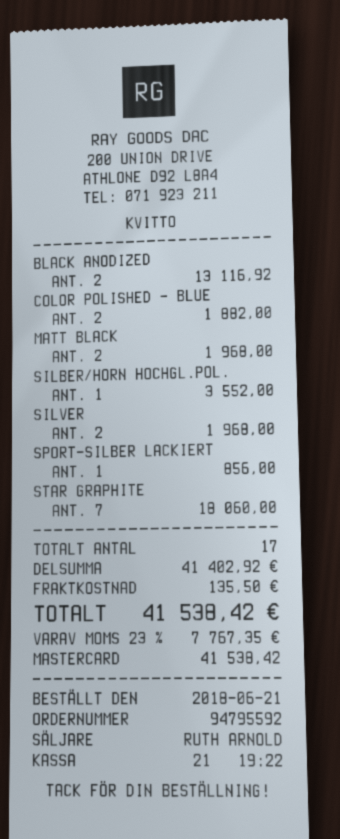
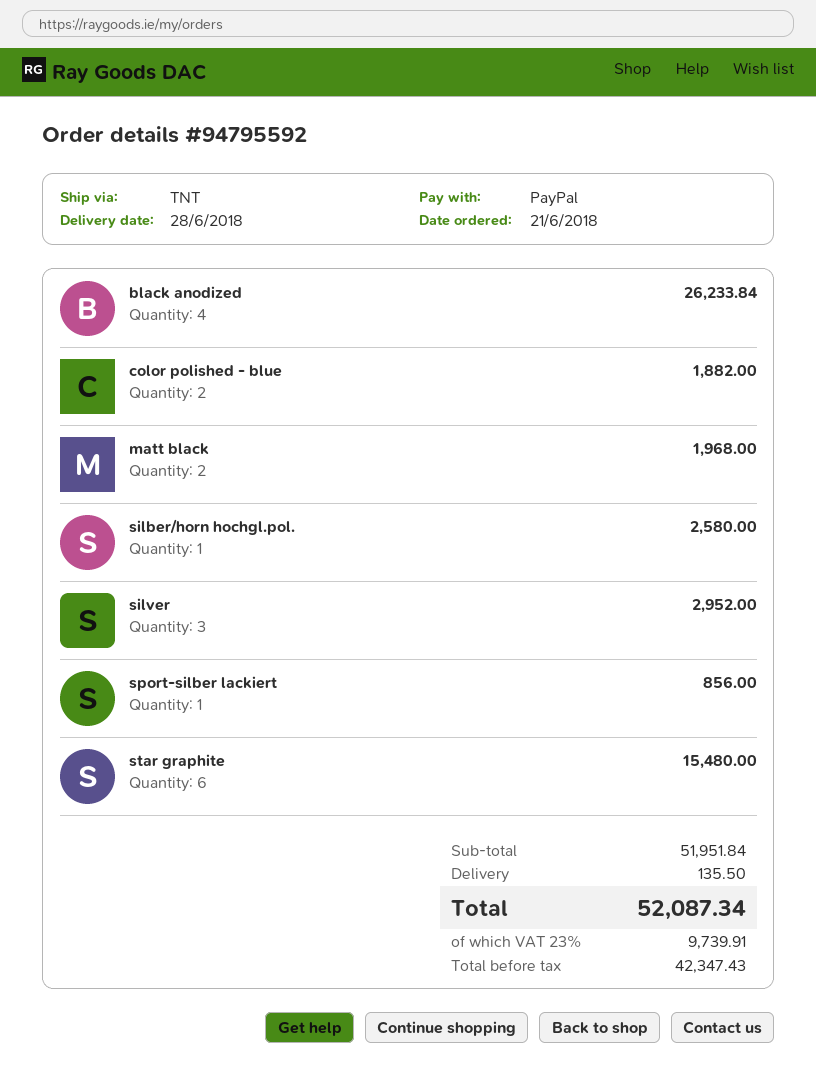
payment method: Mastercard -> PayPal
BLACK ANODIZED: 2 for 13116.92 -> 4 for 26233.84
SILBER/HORN HOCHGL.POL.: 1 for 3552.00 -> 1 for 2580.00
SILVER: 2 for 1968.00 -> 3 for 2952.00
STAR GRAPHITE: 7 for 18060.00 -> 6 for 15480.00
subtotal: 41402.92 -> 51951.84
tax: 23% = 7767.35 -> 23% = 9739.91
total: 41538.42 -> 52087.34

